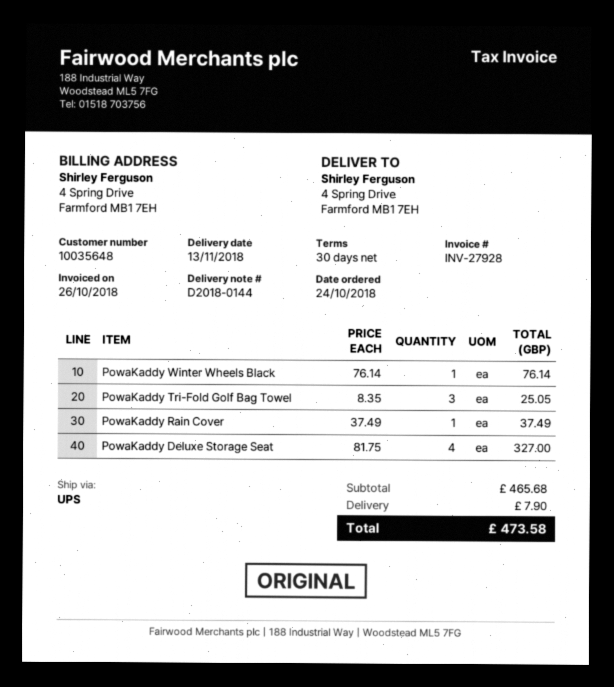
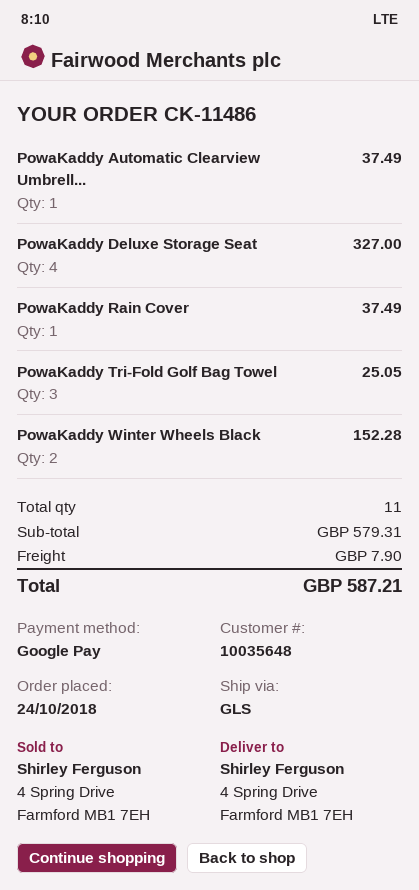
shipping method: UPS -> GLS
PowaKaddy Winter Wheels Black: 1 for 76.14 -> 2 for 152.28
PowaKaddy Automatic Clearview Umbrell...: none -> 1 for 37.49
subtotal: 465.68 -> 579.31
total: 473.58 -> 587.21

